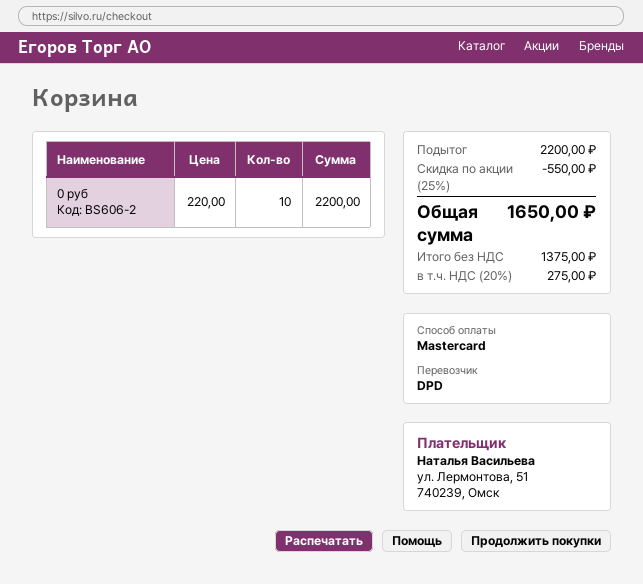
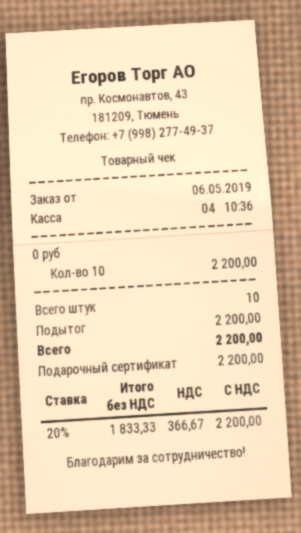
payment method: Mastercard -> gift card
discount: 25% = 550.00 -> none
net: 1375.00 -> 1833.33
tax: 20% = 275.00 -> 20% = 366.67
total: 1650.00 -> 2200.00

